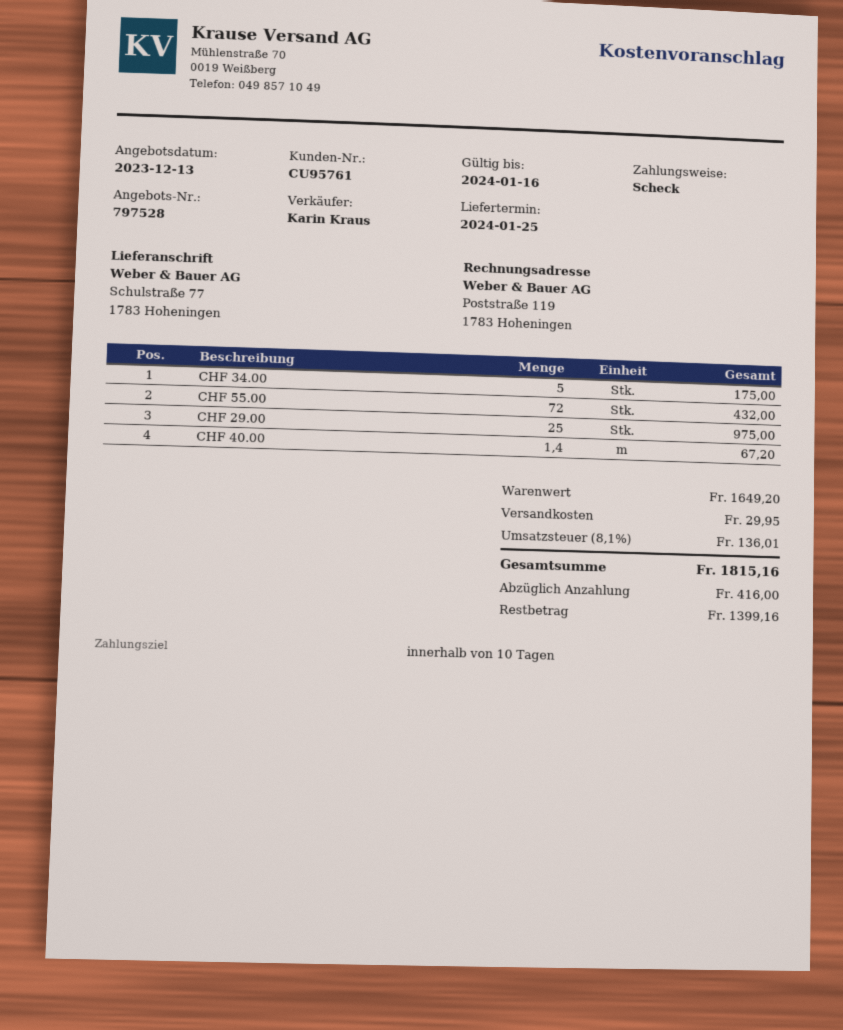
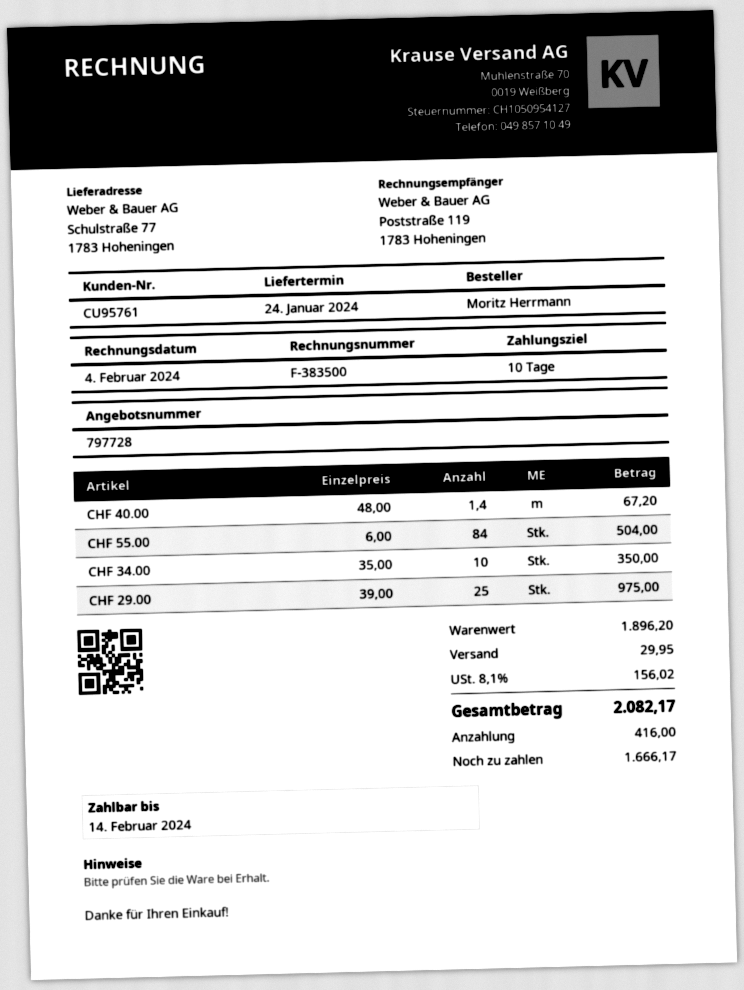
quote number: 797528 -> 797728
delivery date: 2024-01-25 -> 2024-01-24
CHF 34.00: 5 for 175.00 -> 10 for 350.00
CHF 55.00: 72 for 432.00 -> 84 for 504.00
subtotal: 1649.20 -> 1896.20
tax: 8.1% = 136.01 -> 8.1% = 156.02
total: 1815.16 -> 2082.17
balance: 1399.16 -> 1666.17

